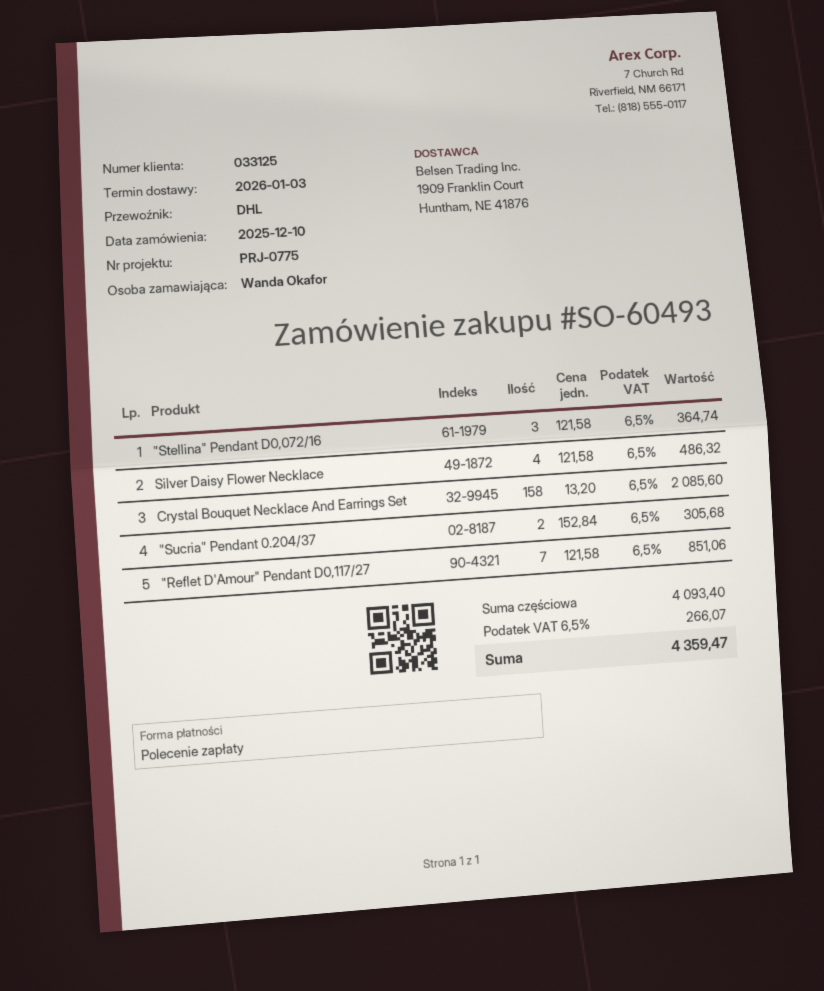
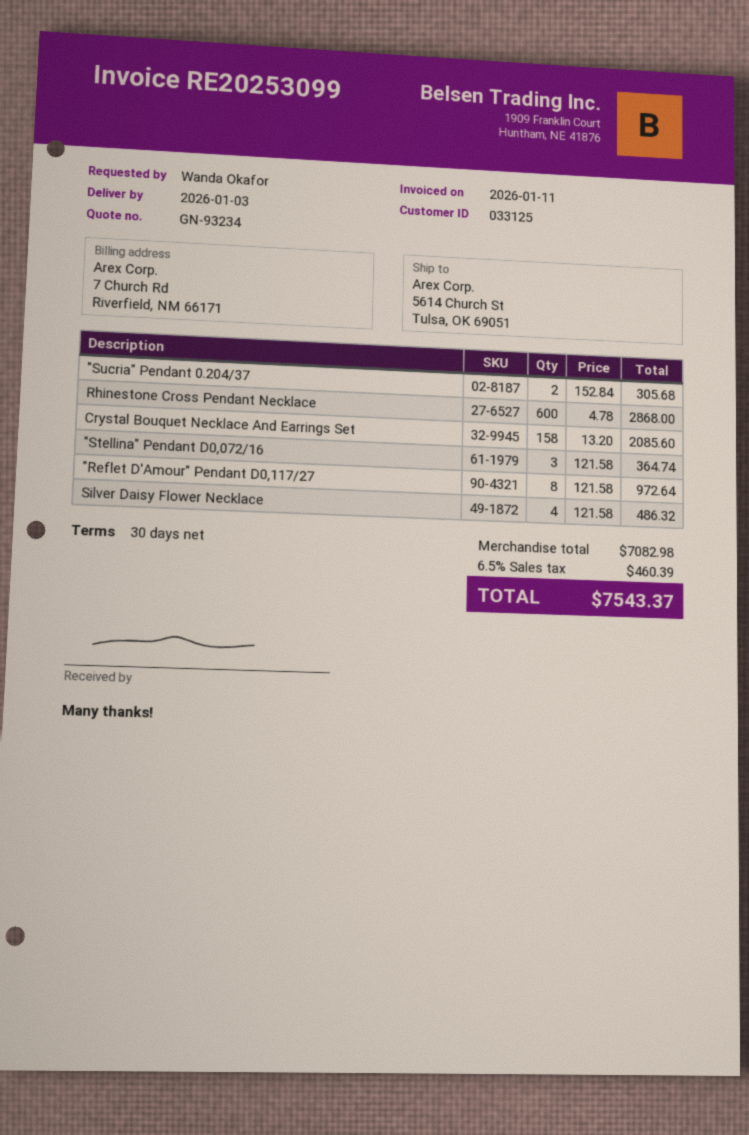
"Reflet D'Amour" Pendant D0,117/27: 7 x 121.58 = 851.06 -> 8 x 121.58 = 972.64
Rhinestone Cross Pendant Necklace: none -> 600 x 4.78 = 2868.00
subtotal: 4093.40 -> 7082.98
tax: 6.5% = 266.07 -> 6.5% = 460.39
total: 4359.47 -> 7543.37

